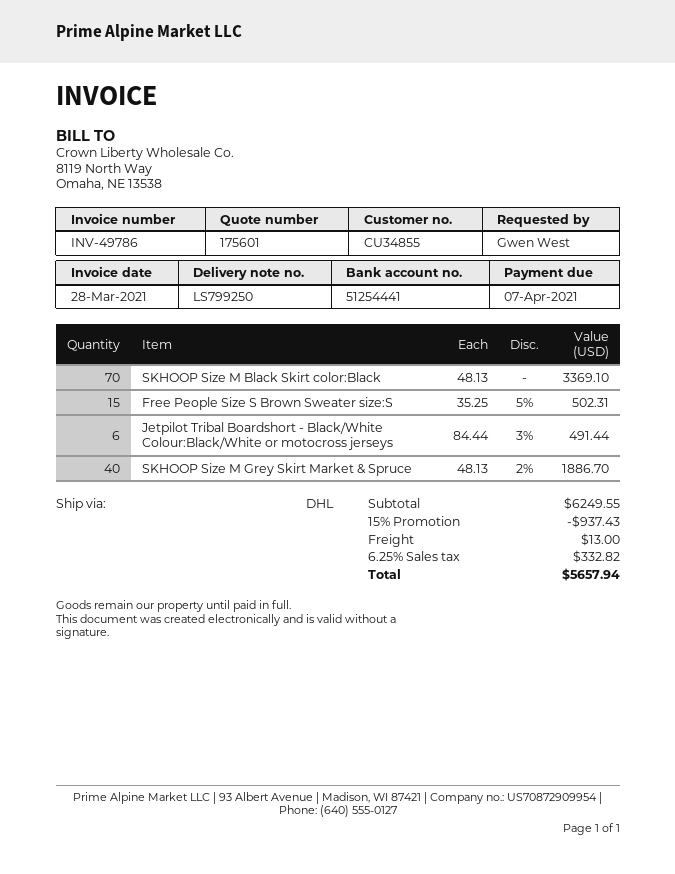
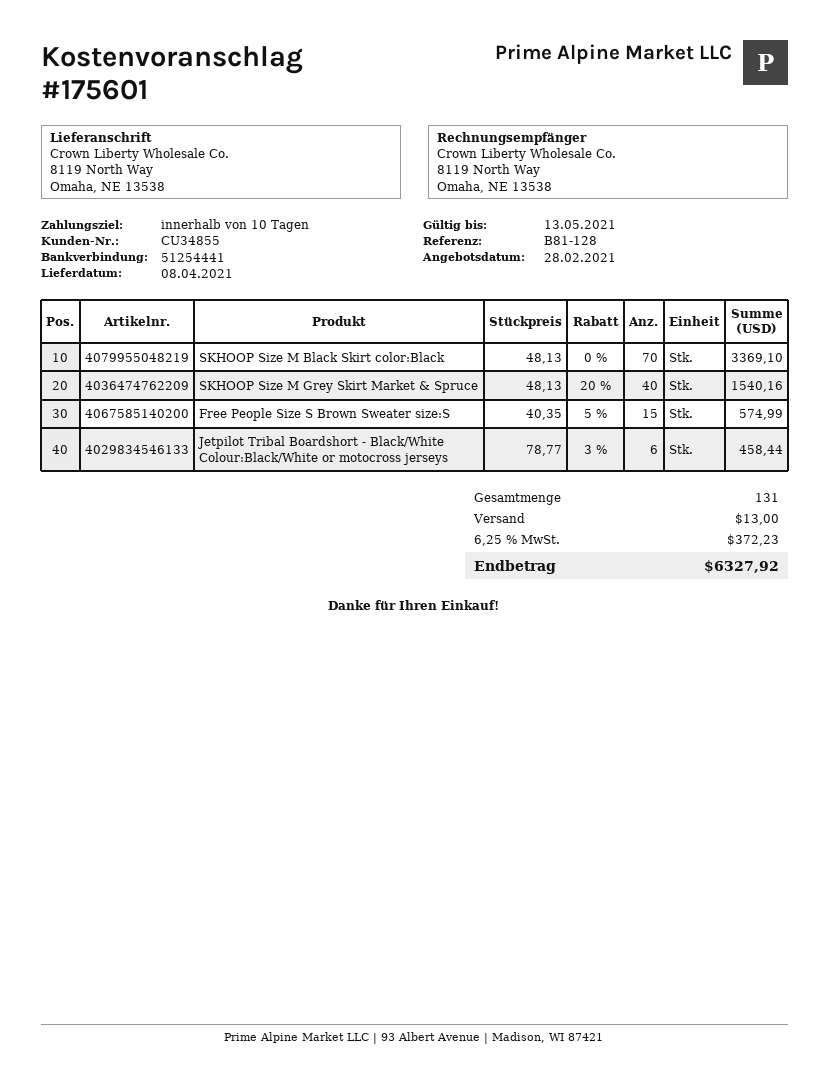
Free People Size S Brown Sweater size:S: 15 x 35.25 - 5% = 502.31 -> 15 x 40.35 - 5% = 574.99
Jetpilot Tribal Boardshort - Black/White Colour:Black/White or motocross jerseys: 6 x 84.44 - 3% = 491.44 -> 6 x 78.77 - 3% = 458.44
SKHOOP Size M Grey Skirt Market & Spruce: 40 x 48.13 - 2% = 1886.70 -> 40 x 48.13 - 20% = 1540.16
discount: 15% = 937.43 -> none
tax: 6.25% = 332.82 -> 6.25% = 372.23
total: 5657.94 -> 6327.92

